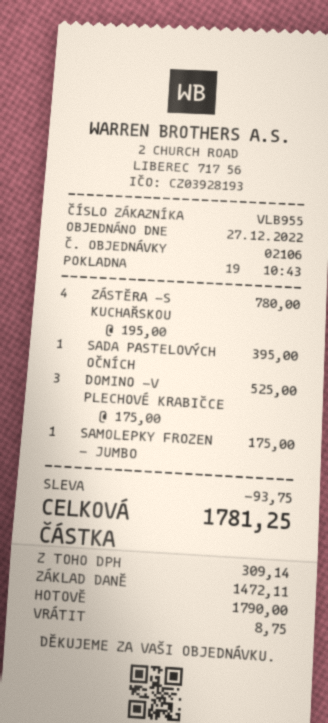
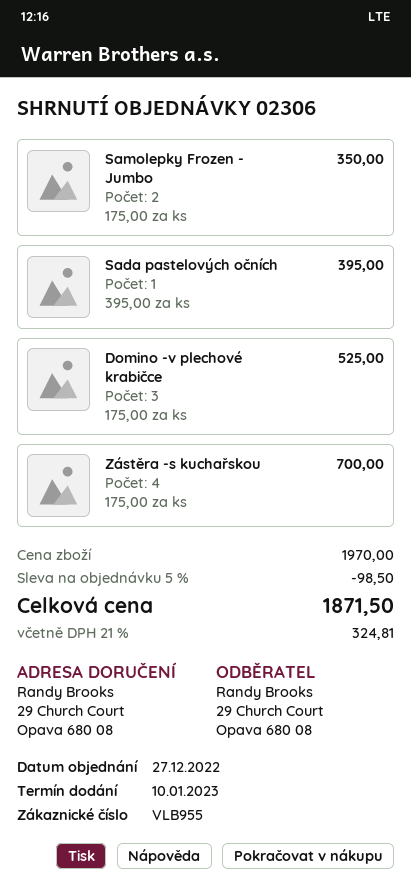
order number: 02106 -> 02306
ZÁSTĚRA -S KUCHAŘSKOU: 4 x 195.00 = 780.00 -> 4 x 175.00 = 700.00
SAMOLEPKY FROZEN - JUMBO: 1 x 175.00 = 175.00 -> 2 x 175.00 = 350.00
discount: 93.75 -> 98.50
tax: 309.14 -> 324.81
total: 1781.25 -> 1871.50

